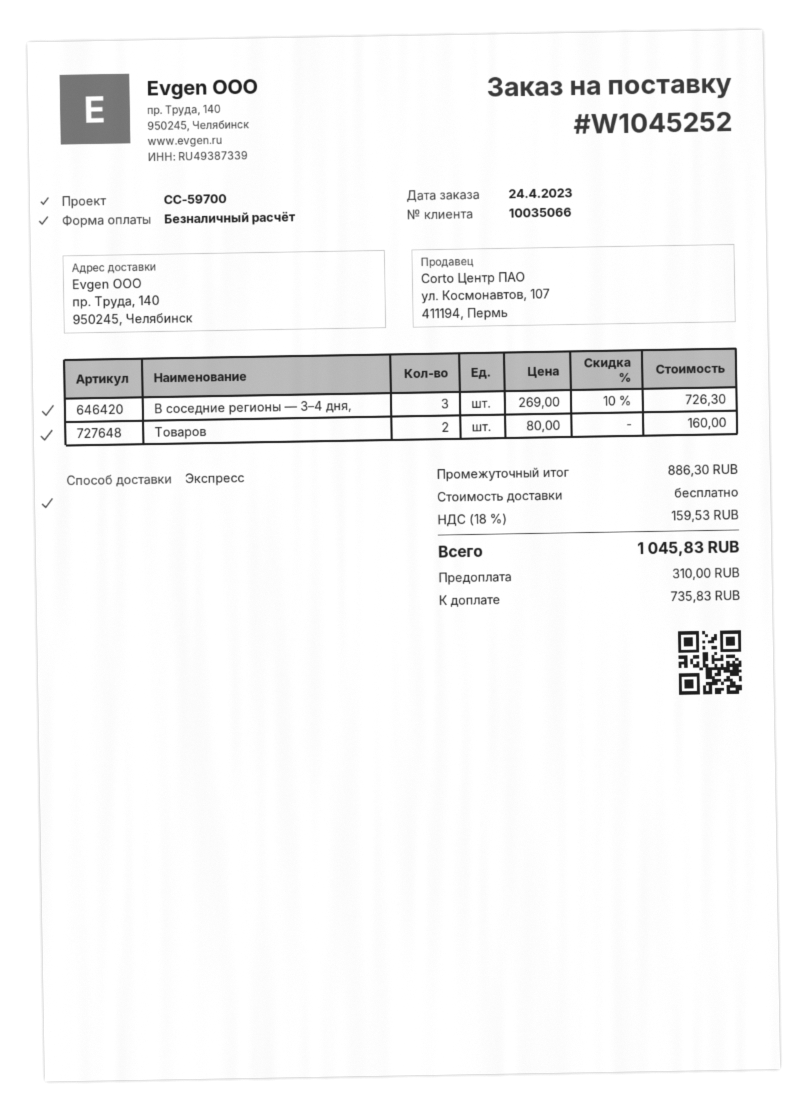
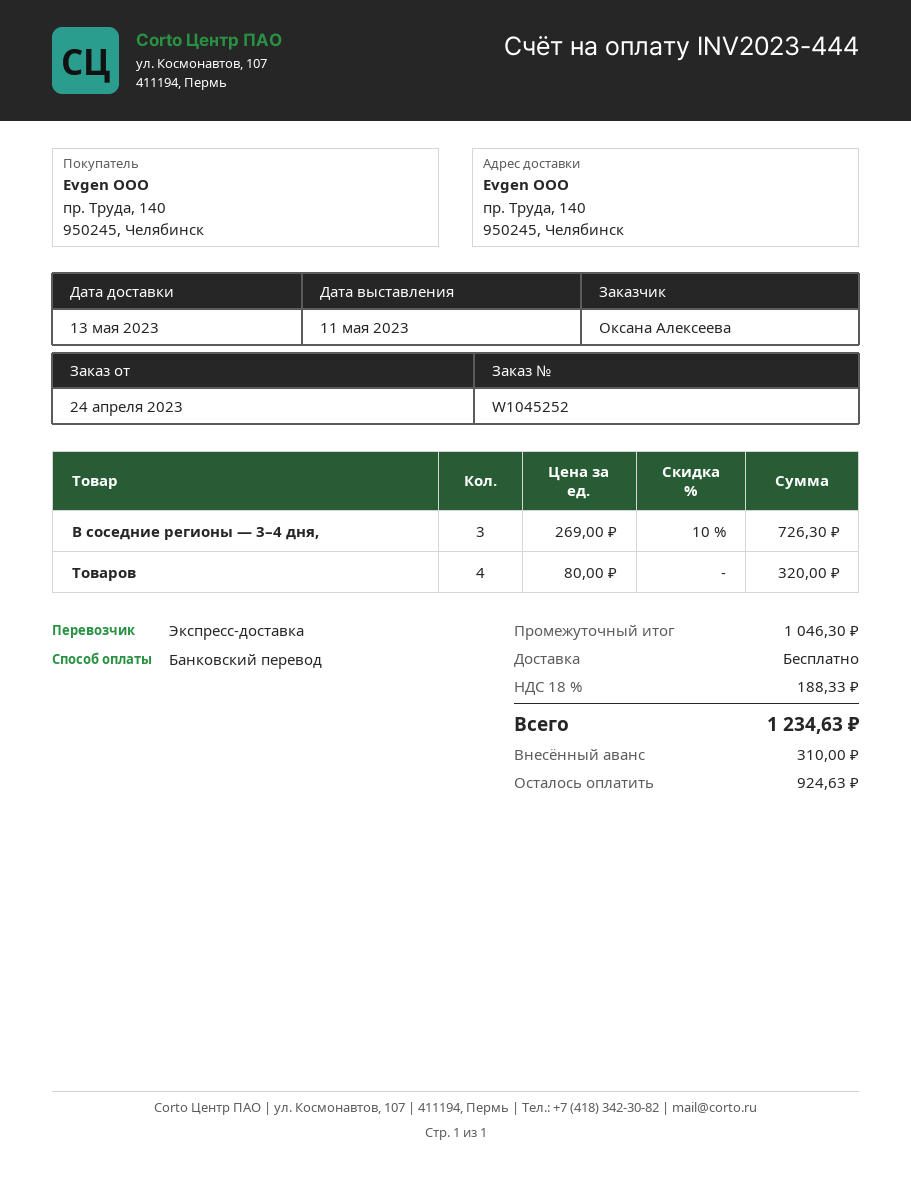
Товаров: 2 x 80.00 = 160.00 -> 4 x 80.00 = 320.00
subtotal: 886.30 -> 1046.30
tax: 18% = 159.53 -> 18% = 188.33
total: 1045.83 -> 1234.63
balance: 735.83 -> 924.63

